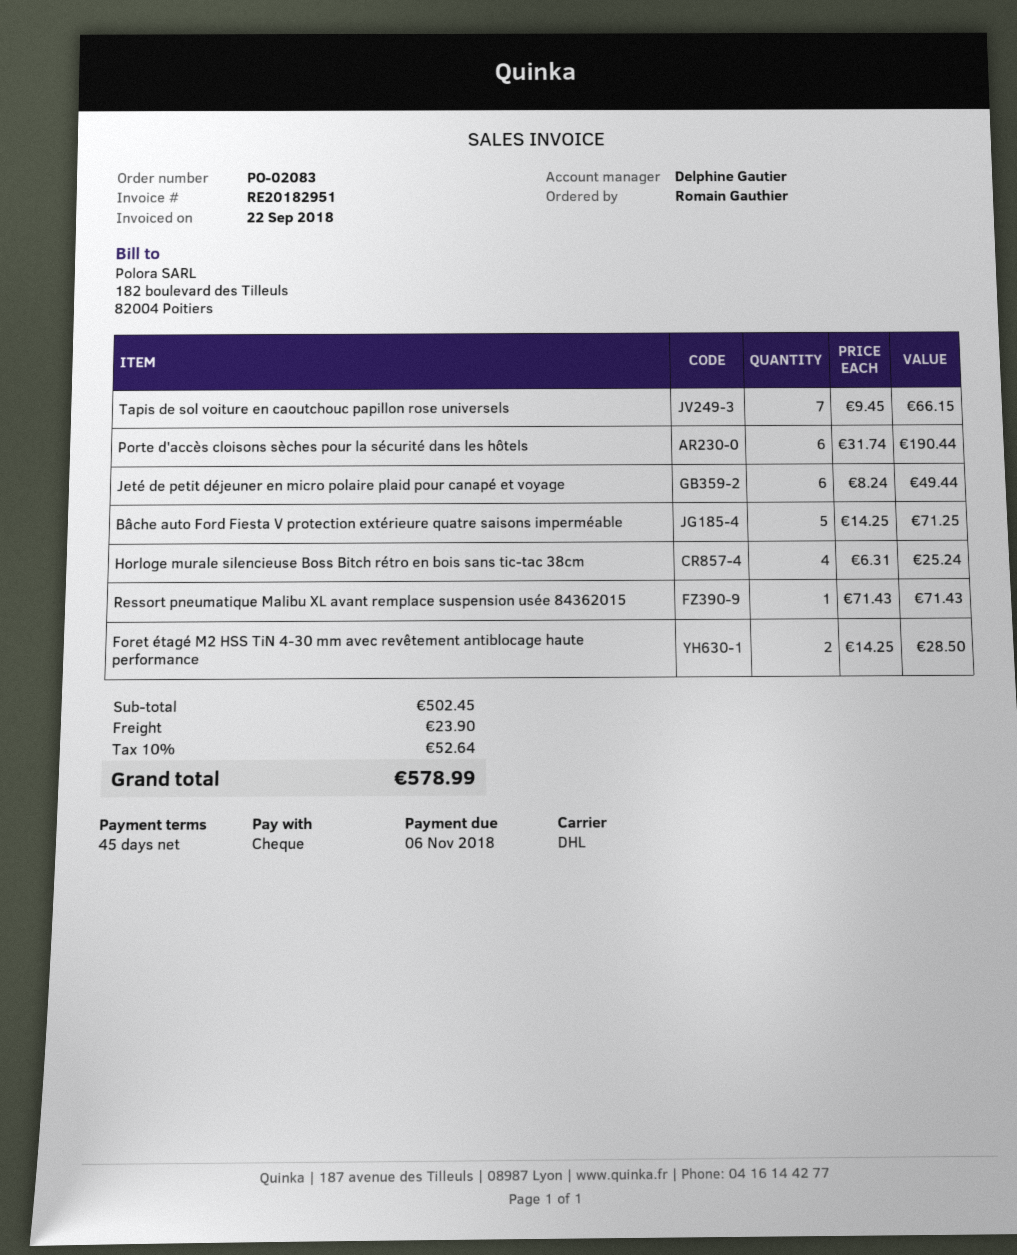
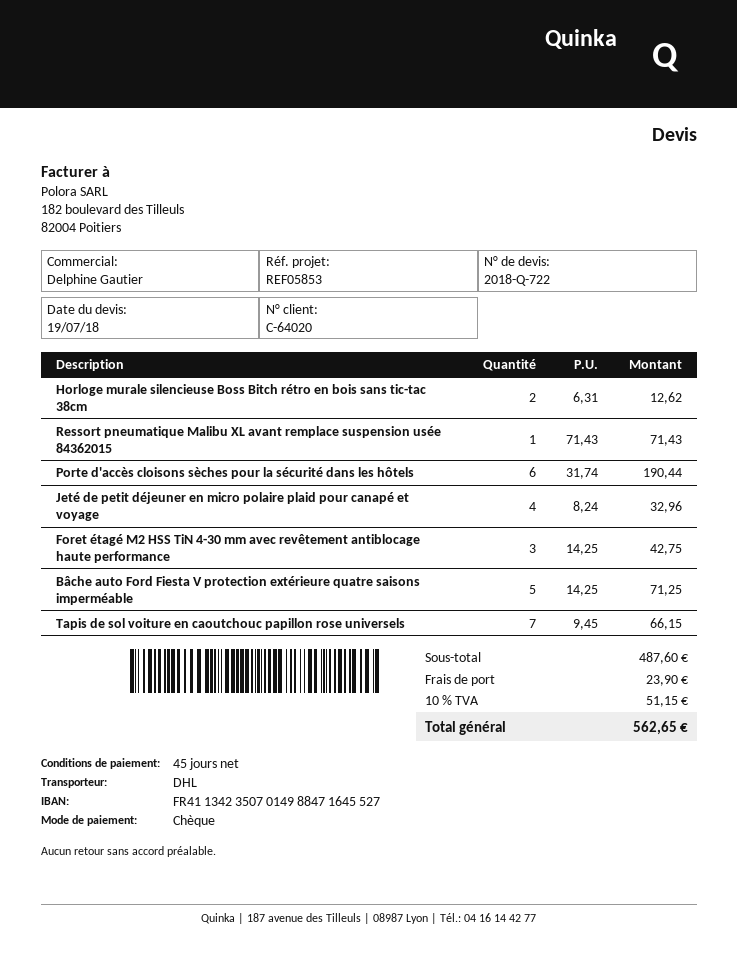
Jeté de petit déjeuner en micro polaire plaid pour canapé et voyage: 6 x 8.24 = 49.44 -> 4 x 8.24 = 32.96
Horloge murale silencieuse Boss Bitch rétro en bois sans tic-tac 38cm: 4 x 6.31 = 25.24 -> 2 x 6.31 = 12.62
Foret étagé M2 HSS TiN 4-30 mm avec revêtement antiblocage haute performance: 2 x 14.25 = 28.50 -> 3 x 14.25 = 42.75
subtotal: 502.45 -> 487.60
tax: 10% = 52.64 -> 10% = 51.15
total: 578.99 -> 562.65

